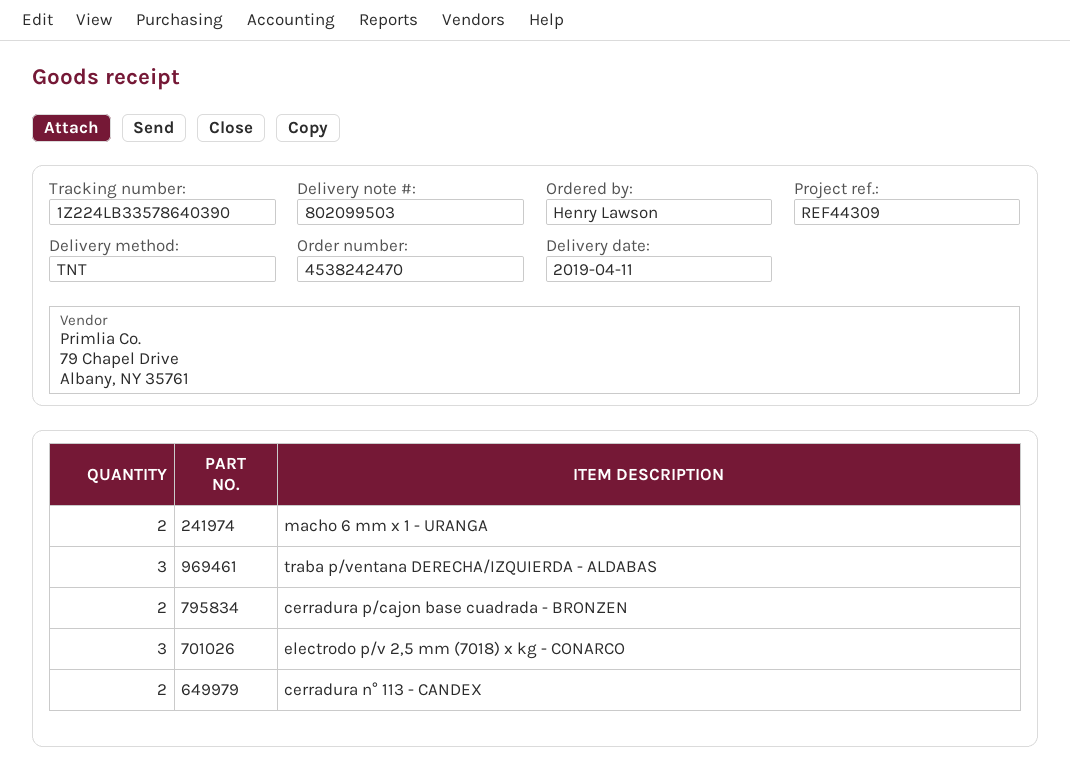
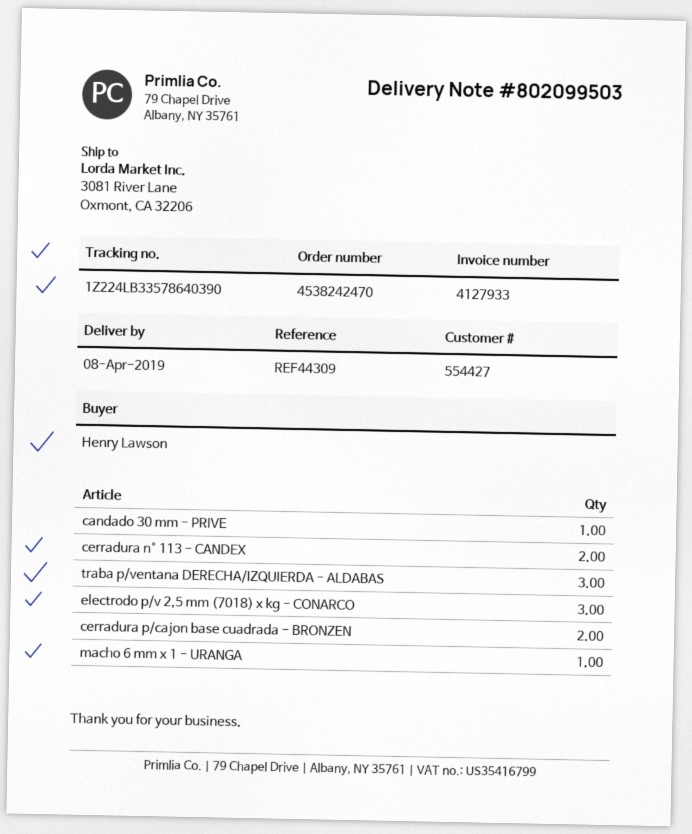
delivery date: 2019-04-11 -> 2019-04-08
macho 6 mm x 1 - URANGA: 2 -> 1
candado 30 mm - PRIVE: none -> 1

